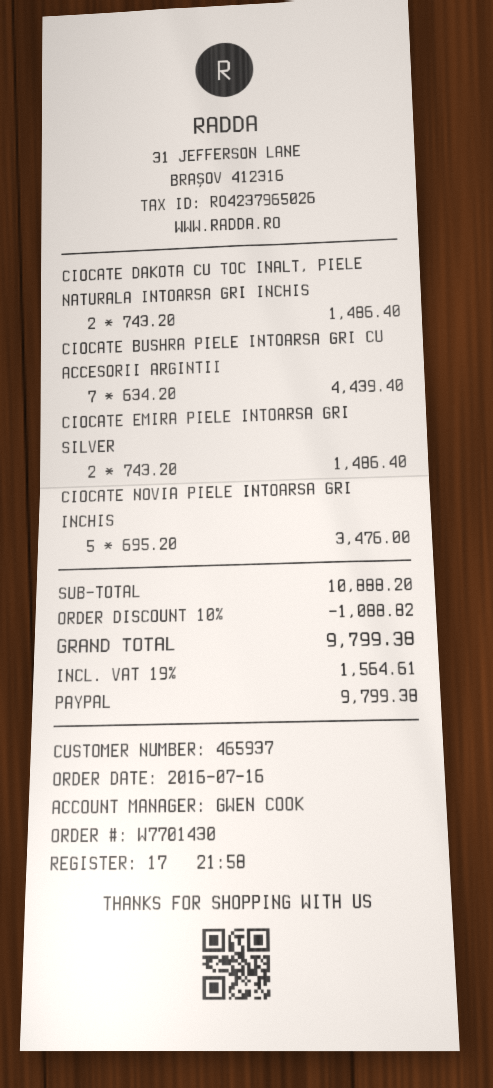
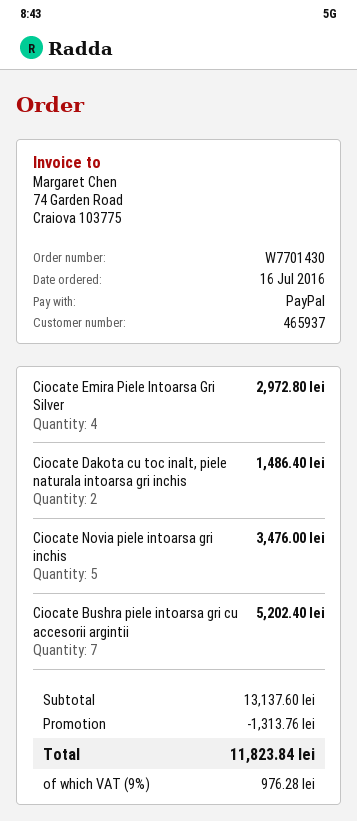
CIOCATE BUSHRA PIELE INTOARSA GRI CU ACCESORII ARGINTII: 7 for 4439.40 -> 7 for 5202.40
CIOCATE EMIRA PIELE INTOARSA GRI SILVER: 2 for 1486.40 -> 4 for 2972.80
subtotal: 10888.20 -> 13137.60
discount: 1088.82 -> 1313.76
tax: 19% = 1564.61 -> 9% = 976.28
total: 9799.38 -> 11823.84

